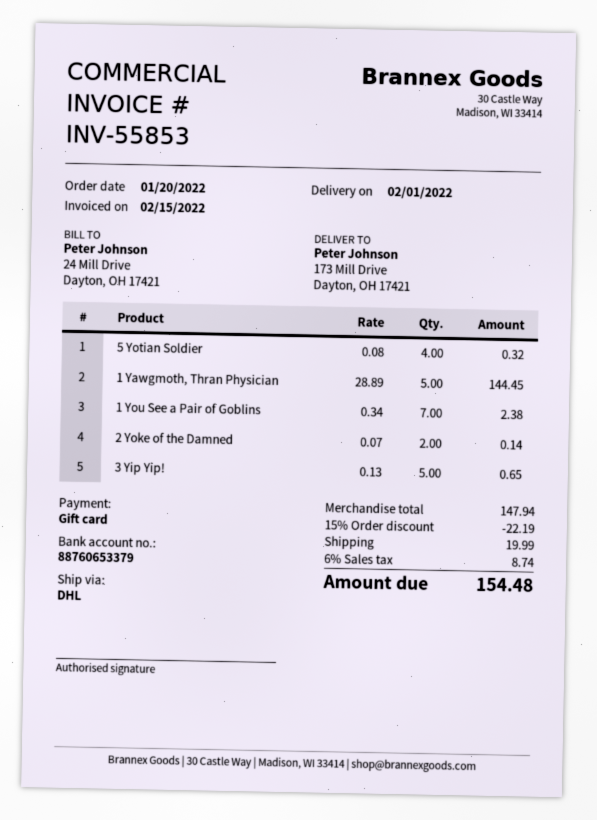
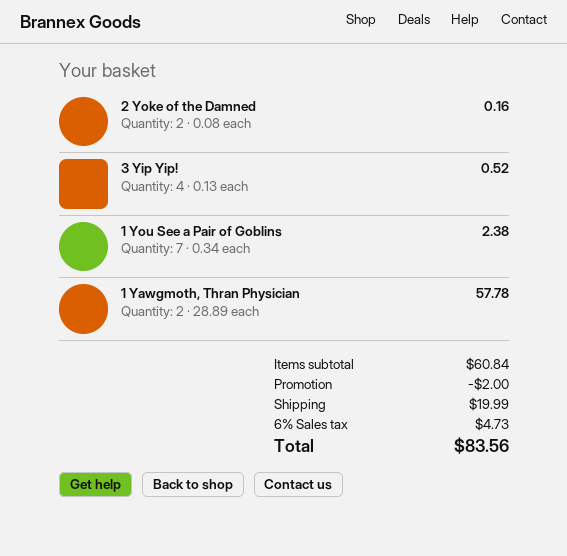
5 Yotian Soldier: 4 x 0.08 = 0.32 -> none
1 Yawgmoth, Thran Physician: 5 x 28.89 = 144.45 -> 2 x 28.89 = 57.78
2 Yoke of the Damned: 2 x 0.07 = 0.14 -> 2 x 0.08 = 0.16
3 Yip Yip!: 5 x 0.13 = 0.65 -> 4 x 0.13 = 0.52
subtotal: 147.94 -> 60.84
discount: 22.19 -> 2.00
tax: 6% = 8.74 -> 6% = 4.73
total: 154.48 -> 83.56

